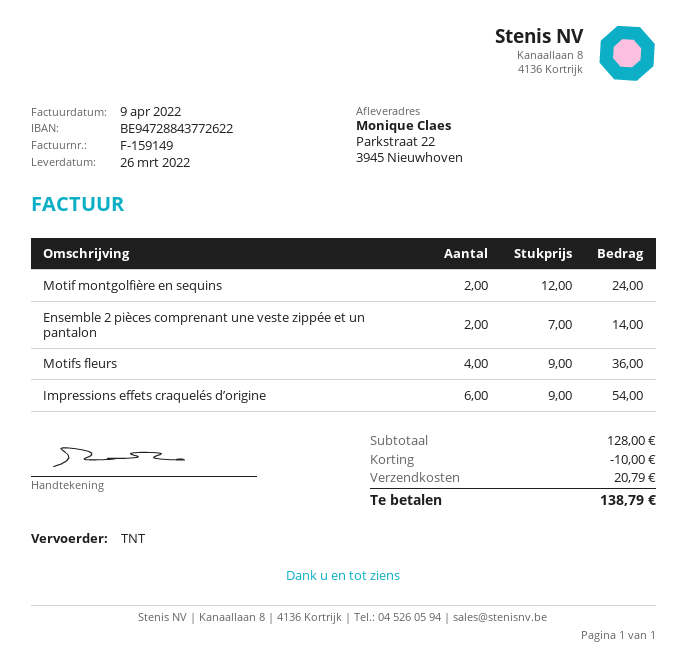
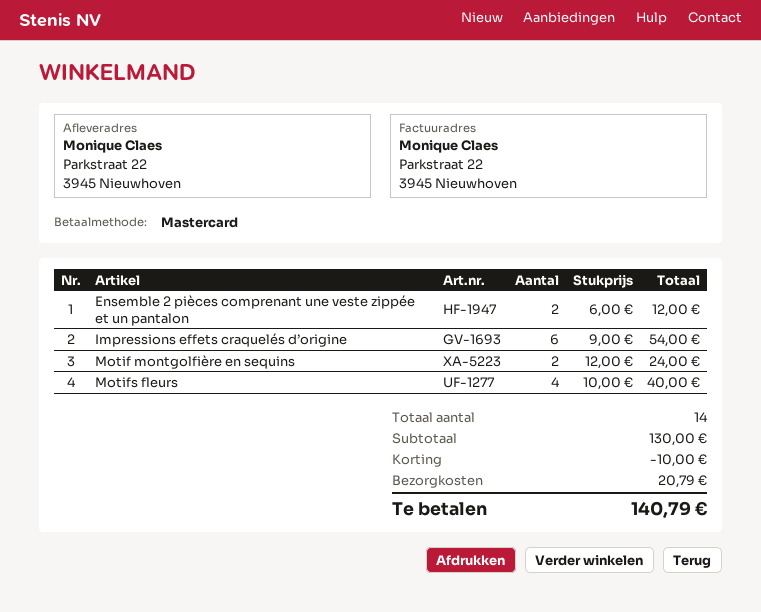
Ensemble 2 pièces comprenant une veste zippée et un pantalon: 2 x 7.00 = 14.00 -> 2 x 6.00 = 12.00
Motifs fleurs: 4 x 9.00 = 36.00 -> 4 x 10.00 = 40.00
subtotal: 128.00 -> 130.00
total: 138.79 -> 140.79

